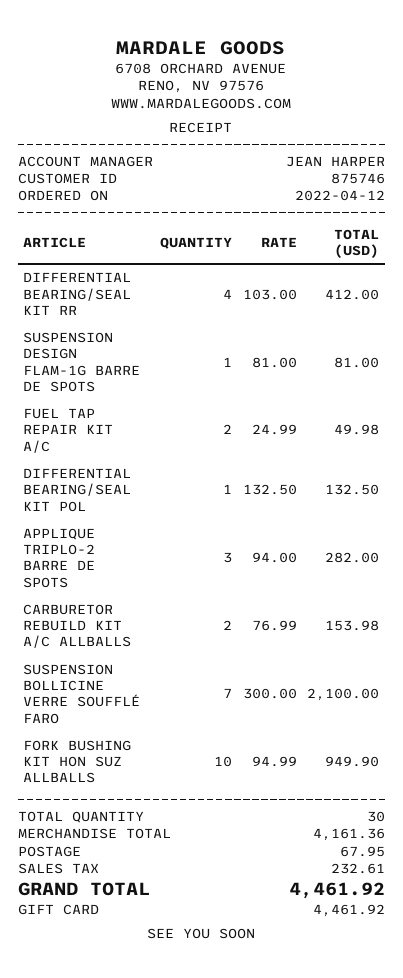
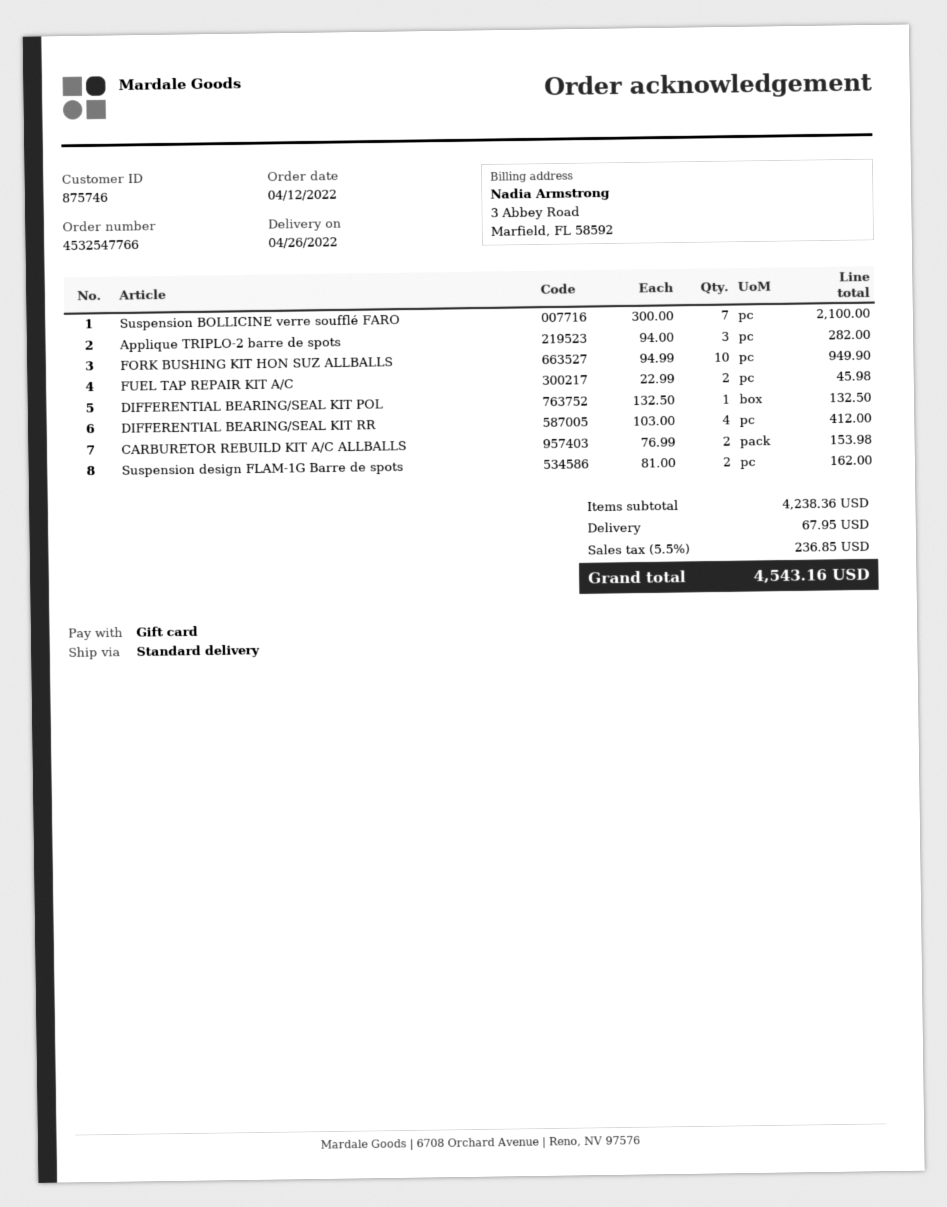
SUSPENSION DESIGN FLAM-1G BARRE DE SPOTS: 1 x 81.00 = 81.00 -> 2 x 81.00 = 162.00
FUEL TAP REPAIR KIT A/C: 2 x 24.99 = 49.98 -> 2 x 22.99 = 45.98
subtotal: 4161.36 -> 4238.36
tax: 232.61 -> 236.85
total: 4461.92 -> 4543.16

